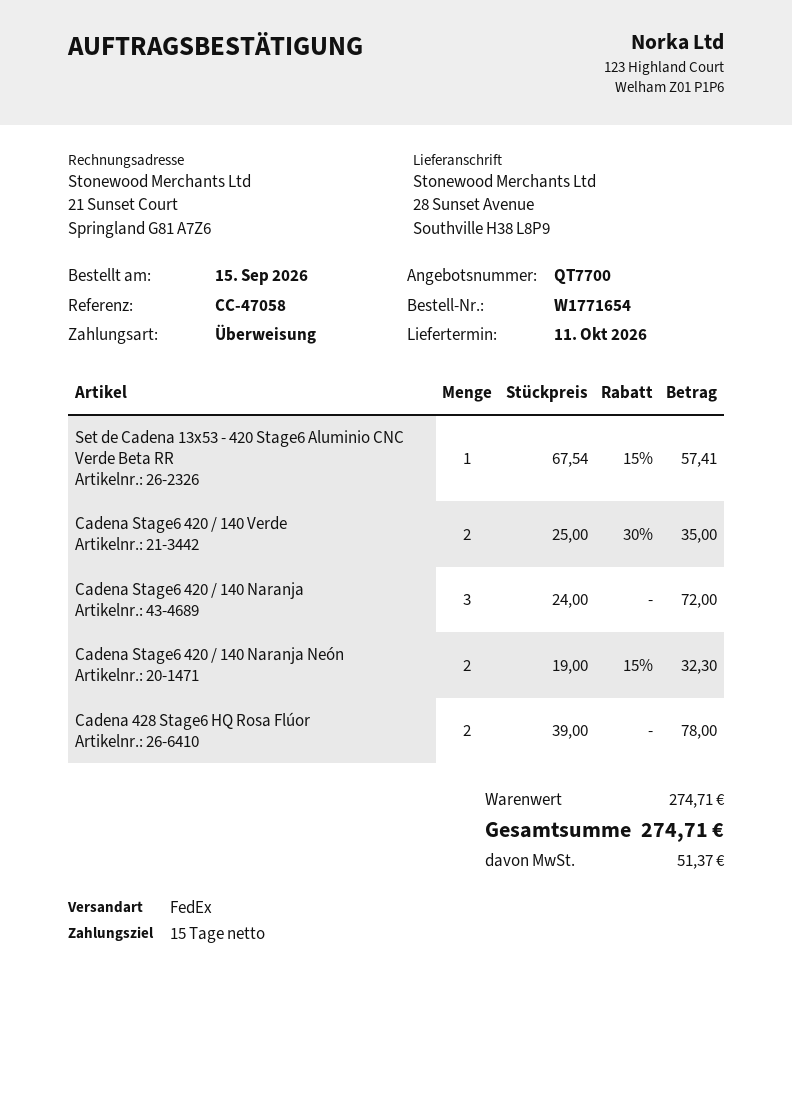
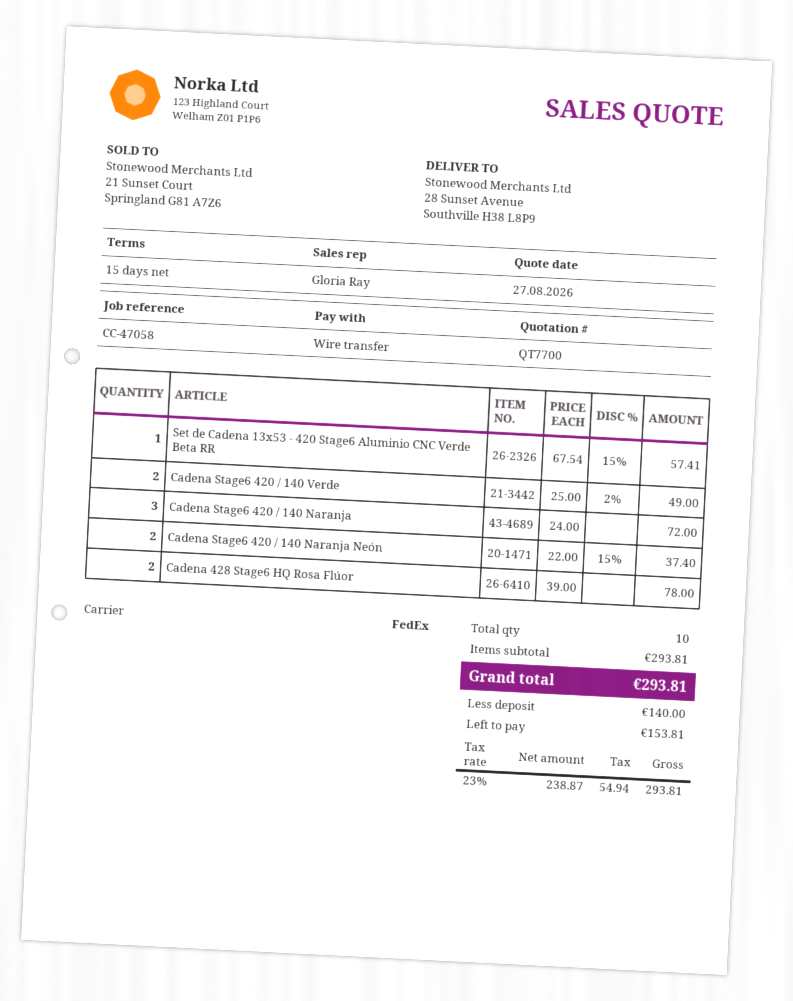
Cadena Stage6 420 / 140 Verde: 2 x 25.00 - 30% = 35.00 -> 2 x 25.00 - 2% = 49.00
Cadena Stage6 420 / 140 Naranja Neón: 2 x 19.00 - 15% = 32.30 -> 2 x 22.00 - 15% = 37.40
subtotal: 274.71 -> 293.81
tax: 51.37 -> 54.94
total: 274.71 -> 293.81

